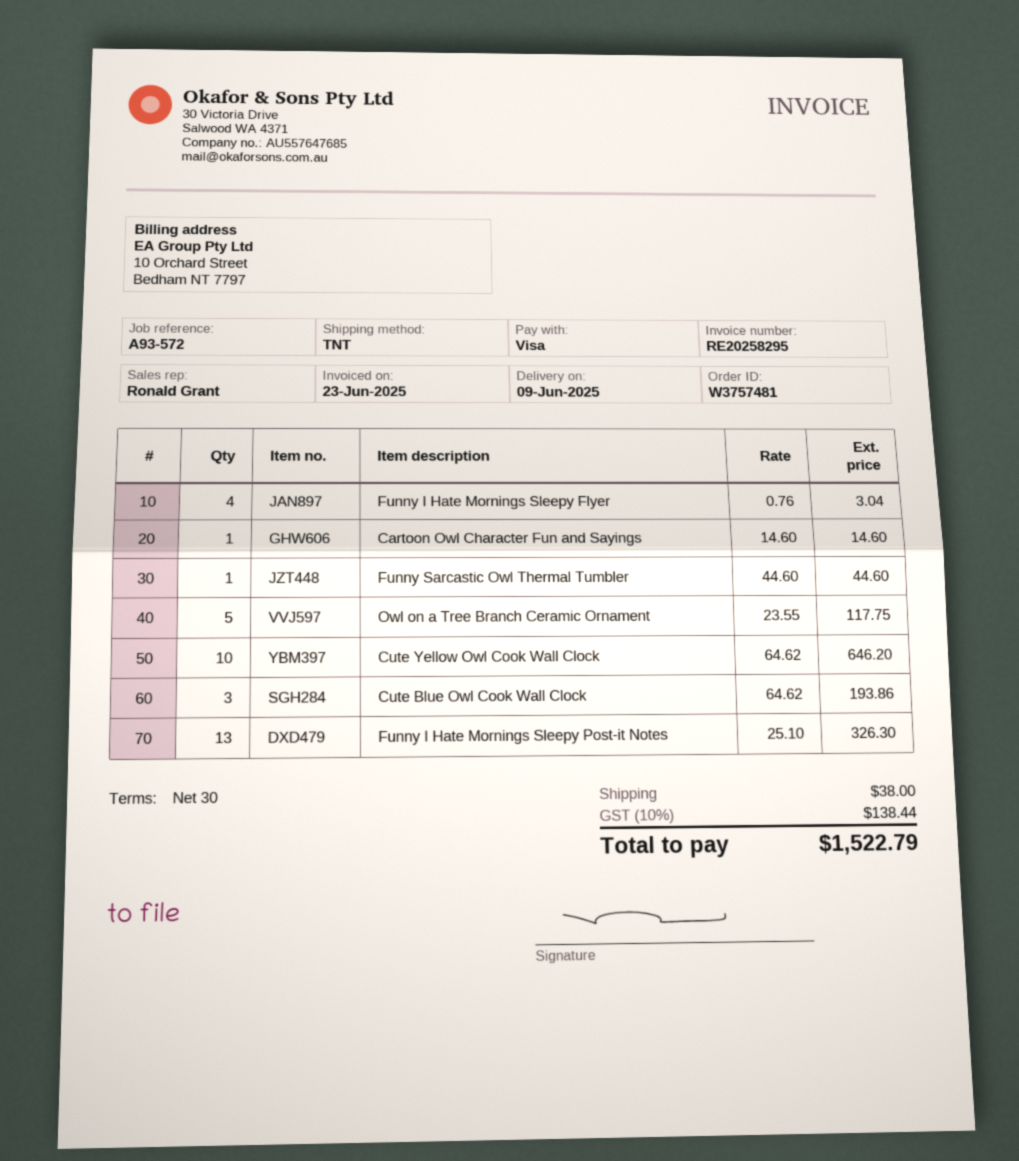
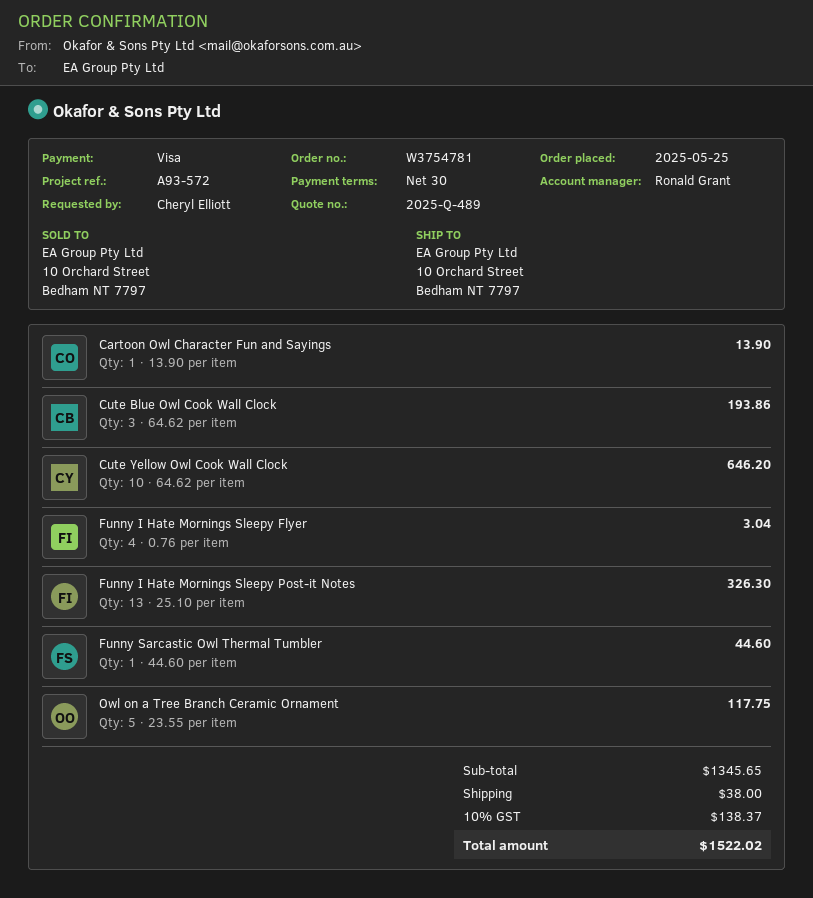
order number: W3757481 -> W3754781
Cartoon Owl Character Fun and Sayings: 1 x 14.60 = 14.60 -> 1 x 13.90 = 13.90
tax: 10% = 138.44 -> 10% = 138.37
total: 1522.79 -> 1522.02

